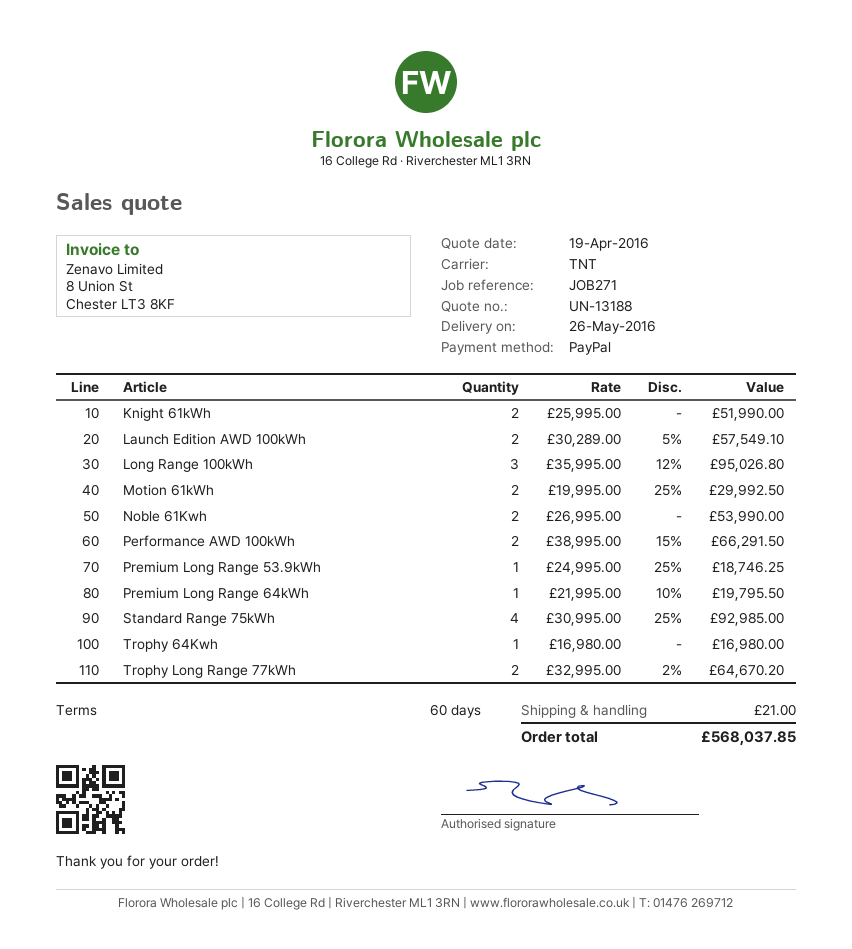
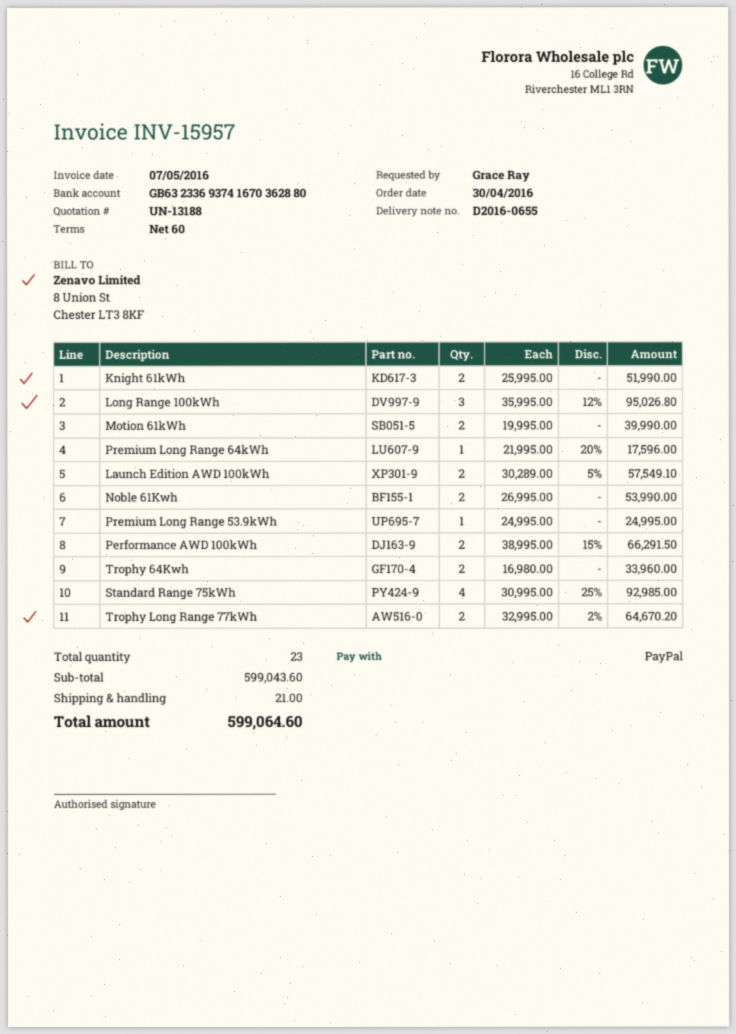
Motion 61kWh: 2 x 19995.00 - 25% = 29992.50 -> 2 x 19995.00 = 39990.00
Premium Long Range 53.9kWh: 1 x 24995.00 - 25% = 18746.25 -> 1 x 24995.00 = 24995.00
Premium Long Range 64kWh: 1 x 21995.00 - 10% = 19795.50 -> 1 x 21995.00 - 20% = 17596.00
Trophy 64Kwh: 1 x 16980.00 = 16980.00 -> 2 x 16980.00 = 33960.00
total: 568037.85 -> 599064.60

